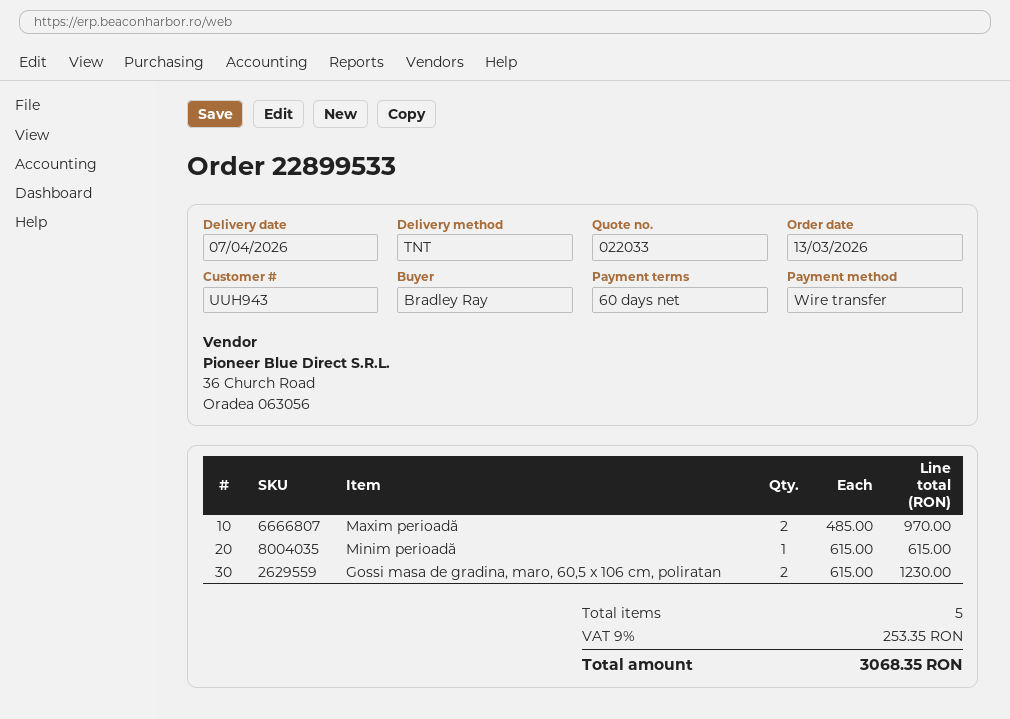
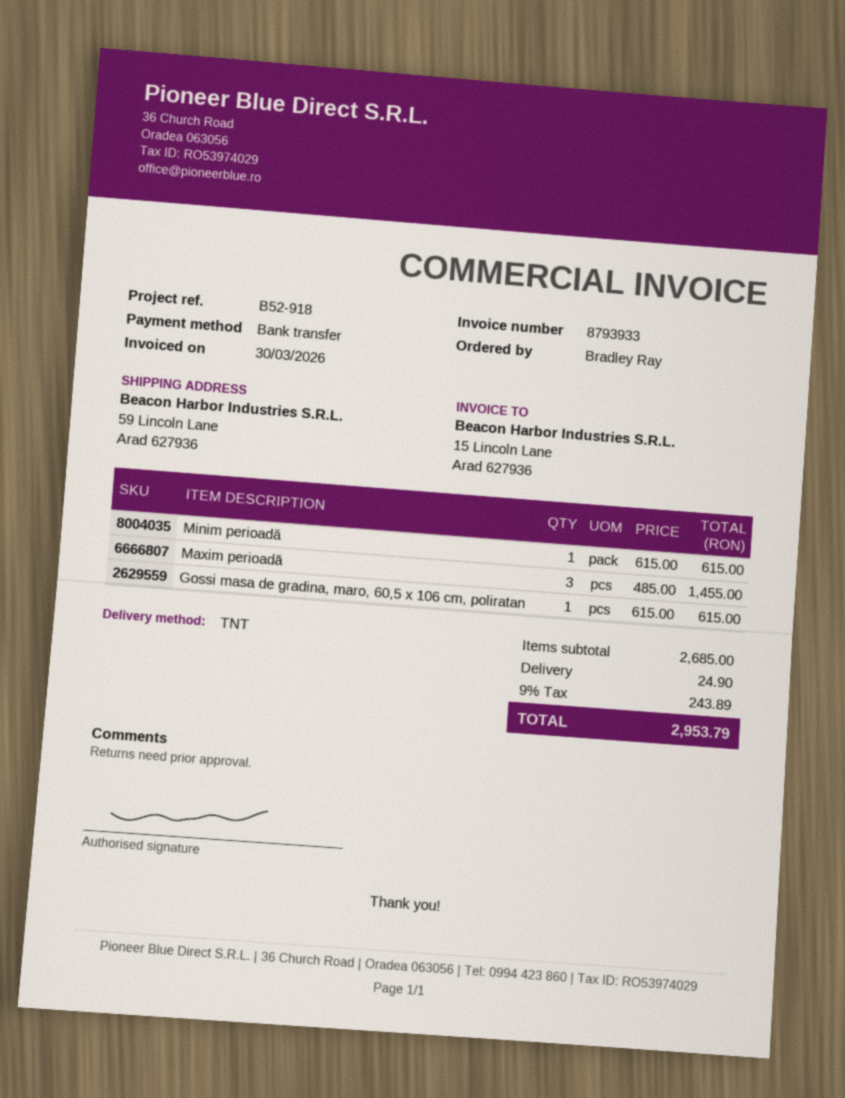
Maxim perioadă: 2 x 485.00 = 970.00 -> 3 x 485.00 = 1455.00
Gossi masa de gradina, maro, 60,5 x 106 cm, poliratan: 2 x 615.00 = 1230.00 -> 1 x 615.00 = 615.00
shipping: none -> 24.90
tax: 9% = 253.35 -> 9% = 243.89
total: 3068.35 -> 2953.79

